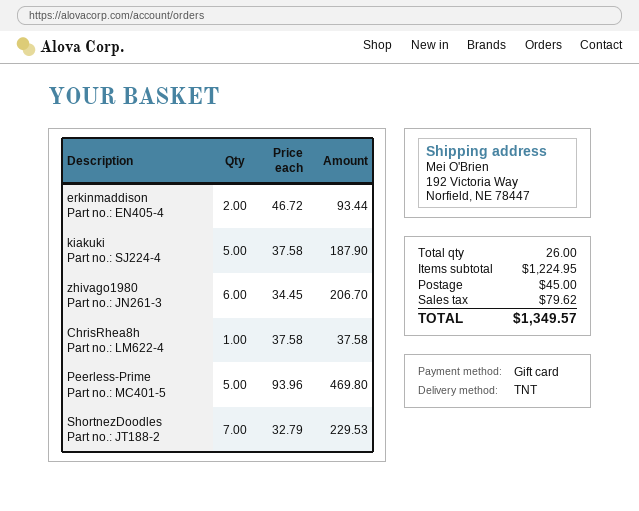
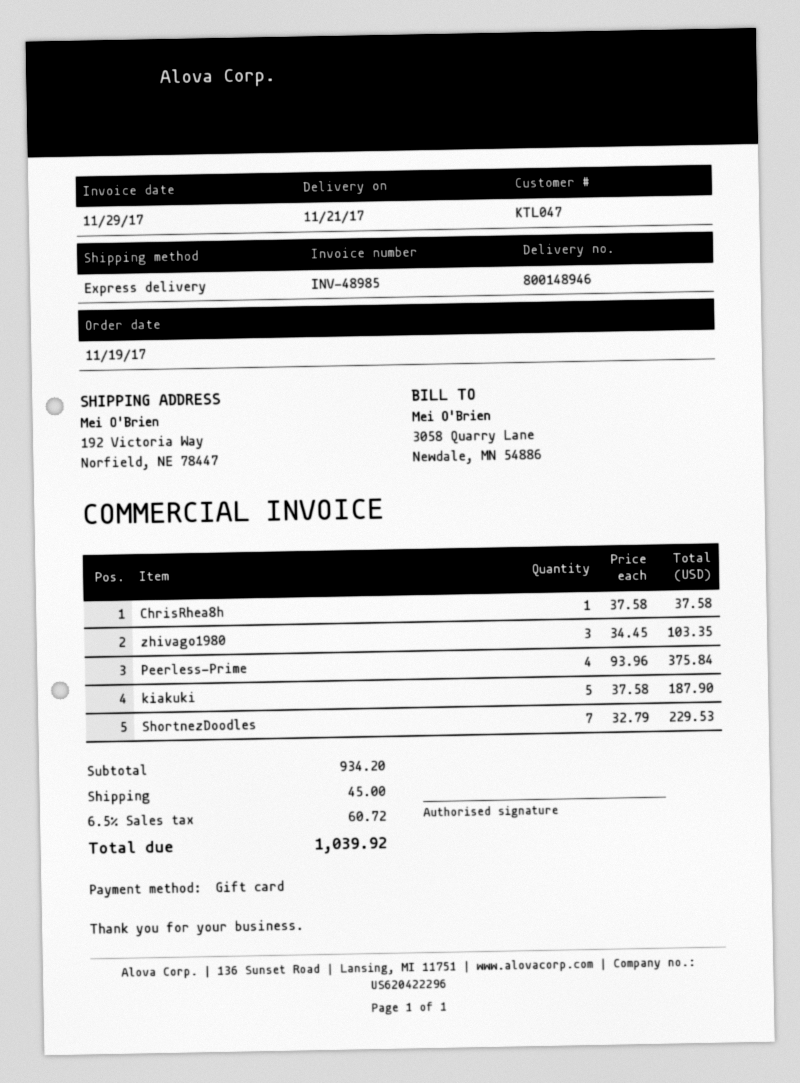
shipping method: TNT -> express
erkinmaddison: 2 x 46.72 = 93.44 -> none
zhivago1980: 6 x 34.45 = 206.70 -> 3 x 34.45 = 103.35
Peerless-Prime: 5 x 93.96 = 469.80 -> 4 x 93.96 = 375.84
subtotal: 1224.95 -> 934.20
tax: 79.62 -> 60.72
total: 1349.57 -> 1039.92

